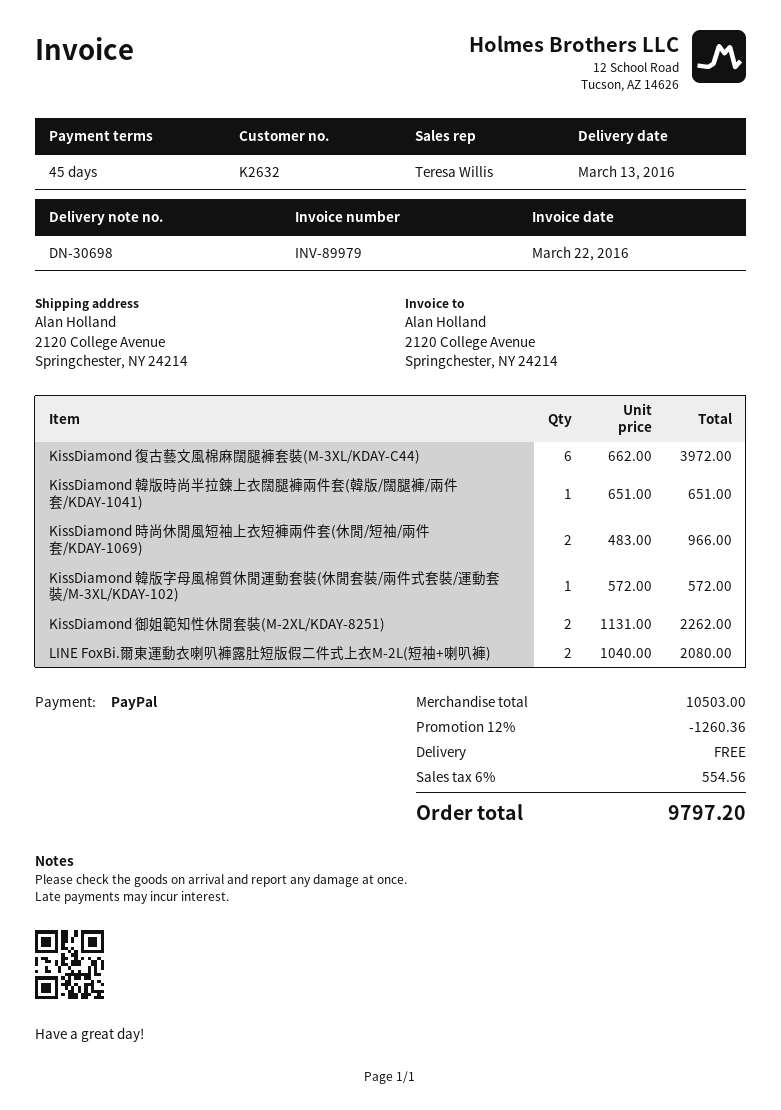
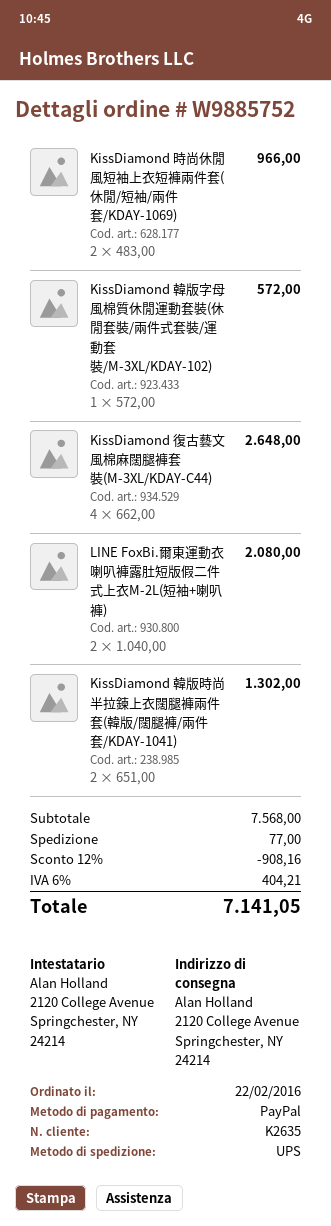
customer number: K2632 -> K2635
KissDiamond 復古藝文風棉麻闊腿褲套裝(M-3XL/KDAY-C44): 6 x 662.00 = 3972.00 -> 4 x 662.00 = 2648.00
KissDiamond 韓版時尚半拉鍊上衣闊腿褲兩件套(韓版/闊腿褲/兩件套/KDAY-1041): 1 x 651.00 = 651.00 -> 2 x 651.00 = 1302.00
KissDiamond 御姐範知性休閒套裝(M-2XL/KDAY-8251): 2 x 1131.00 = 2262.00 -> none
subtotal: 10503.00 -> 7568.00
discount: 12% = 1260.36 -> 12% = 908.16
shipping: 0.00 -> 77.00
tax: 6% = 554.56 -> 6% = 404.21
total: 9797.20 -> 7141.05

